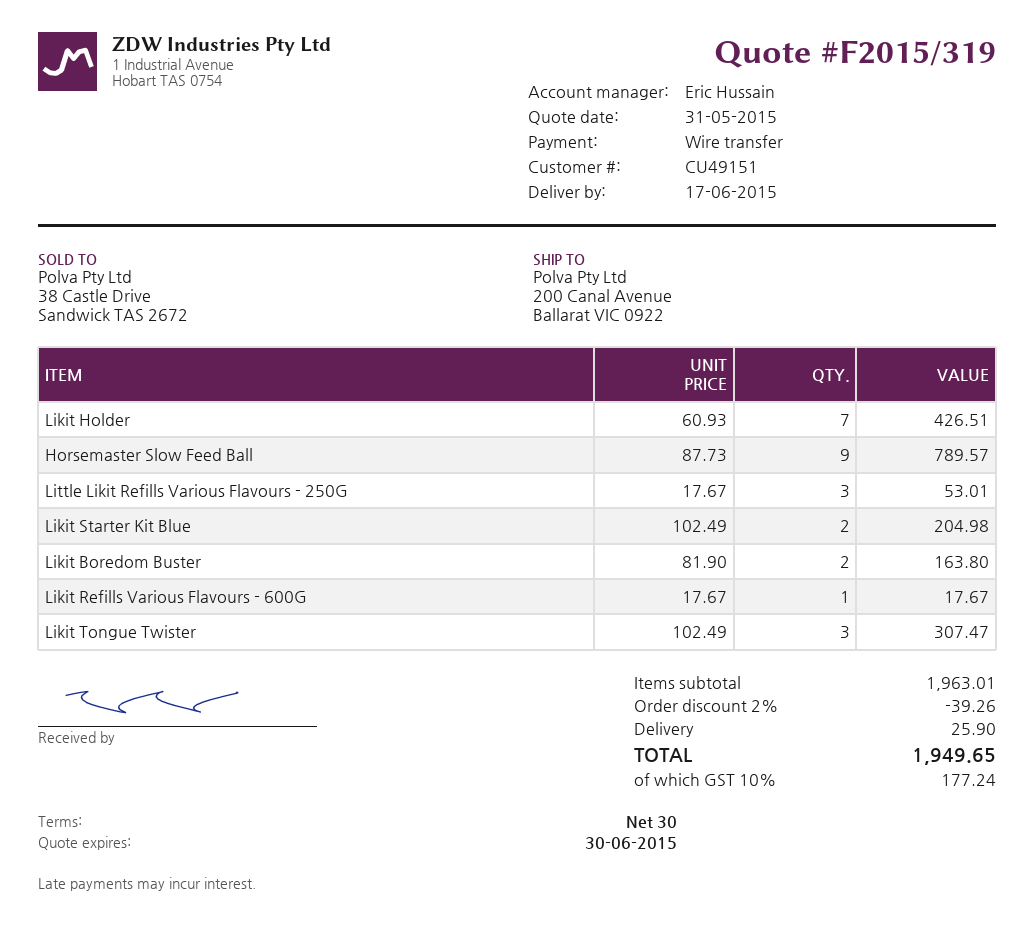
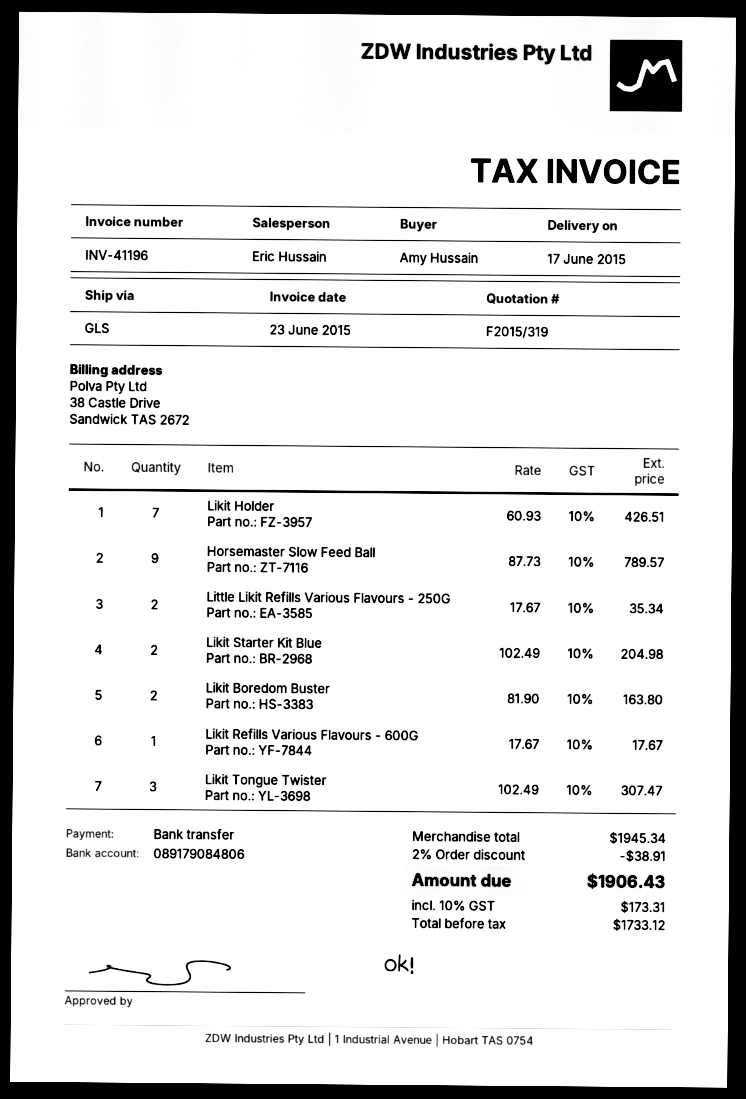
Little Likit Refills Various Flavours - 250G: 3 x 17.67 = 53.01 -> 2 x 17.67 = 35.34
subtotal: 1963.01 -> 1945.34
discount: 2% = 39.26 -> 2% = 38.91
shipping: 25.90 -> none
tax: 10% = 177.24 -> 10% = 173.31
total: 1949.65 -> 1906.43

